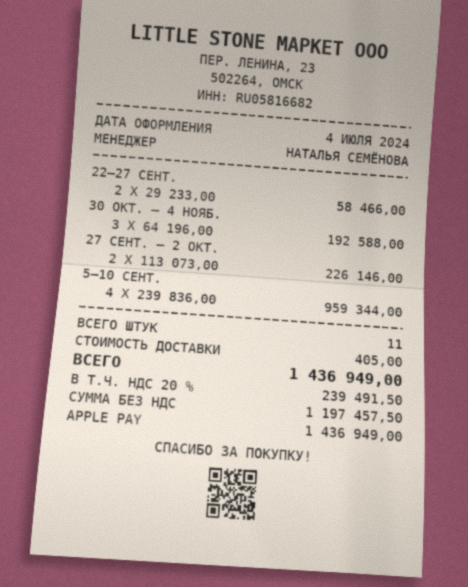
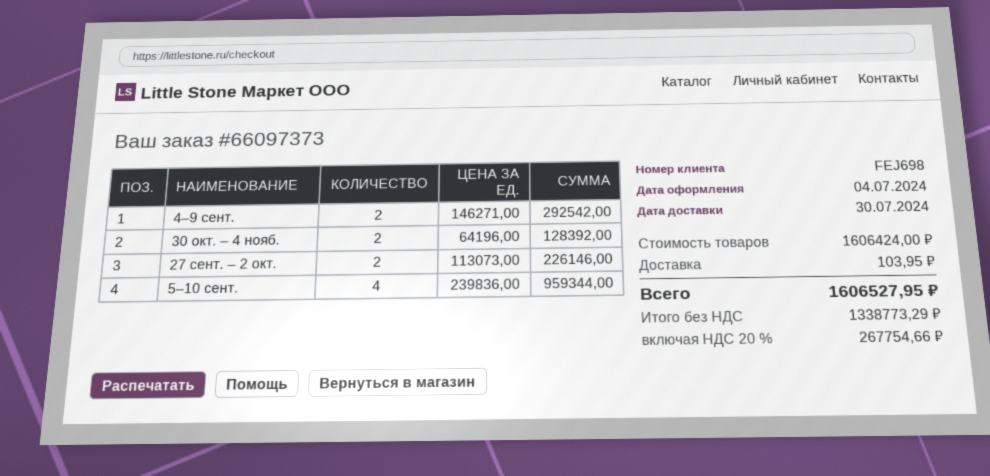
22–27 СЕНТ.: 2 x 29233.00 = 58466.00 -> none
30 ОКТ. – 4 НОЯБ.: 3 x 64196.00 = 192588.00 -> 2 x 64196.00 = 128392.00
4–9 сент.: none -> 2 x 146271.00 = 292542.00
shipping: 405.00 -> 103.95
net: 1197457.50 -> 1338773.29
tax: 20% = 239491.50 -> 20% = 267754.66
total: 1436949.00 -> 1606527.95

